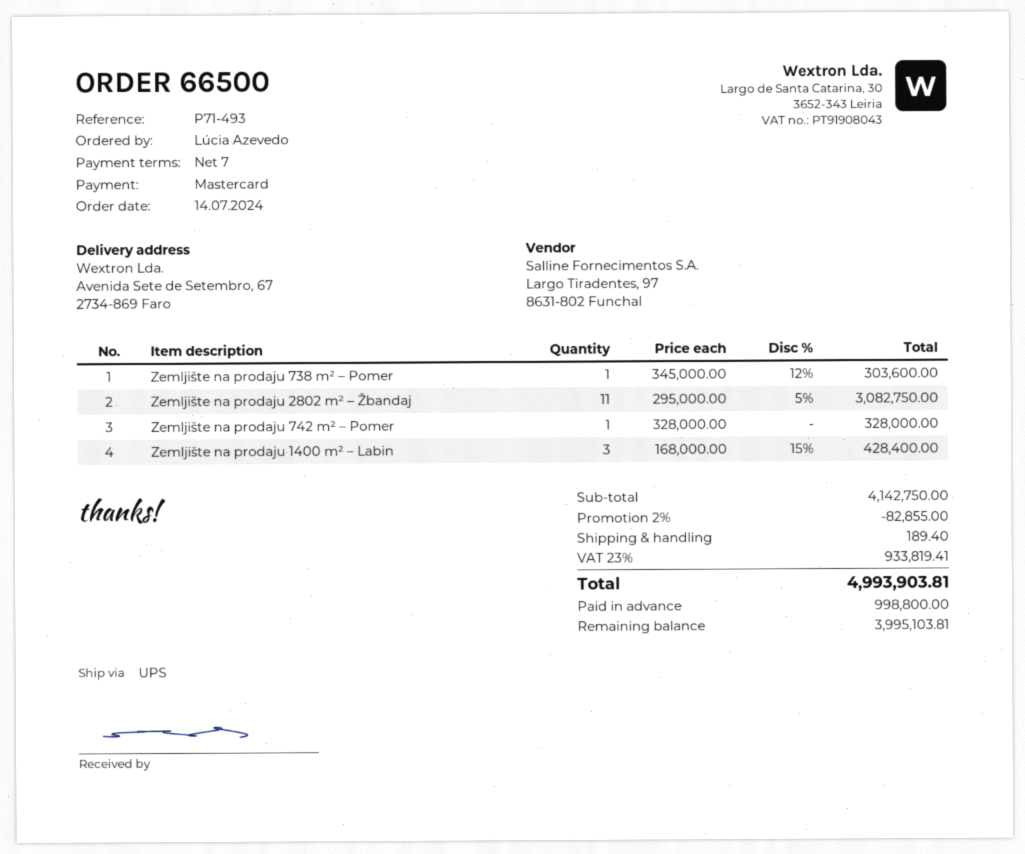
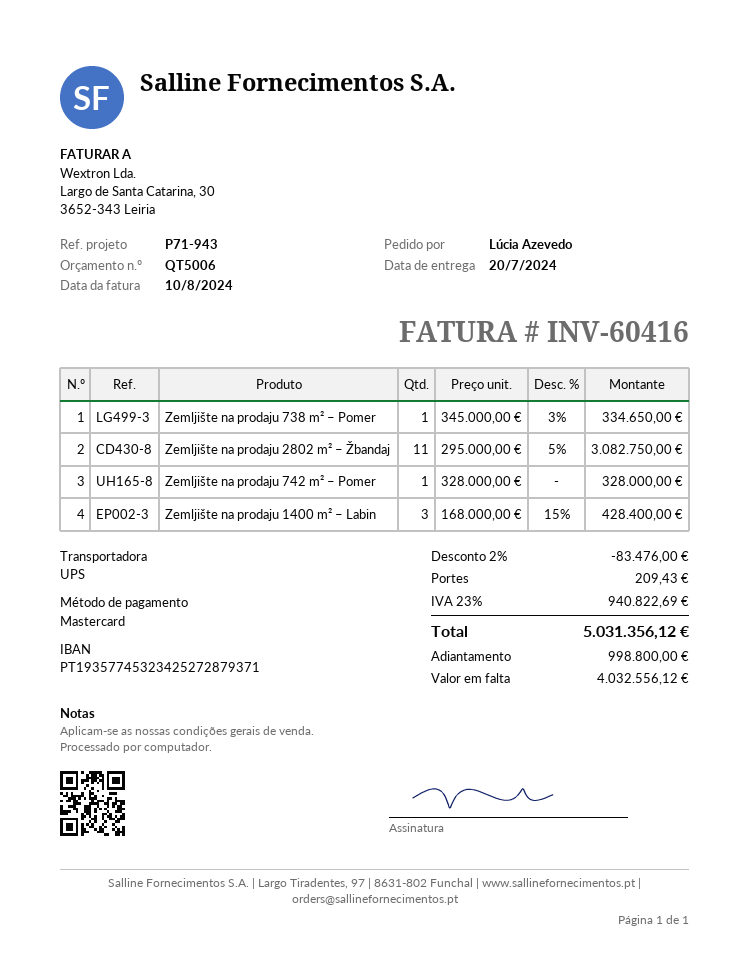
reference: P71-493 -> P71-943
Zemljište na prodaju 738 m² – Pomer: 1 x 345000.00 - 12% = 303600.00 -> 1 x 345000.00 - 3% = 334650.00
discount: 2% = 82855.00 -> 2% = 83476.00
shipping: 189.40 -> 209.43
tax: 23% = 933819.41 -> 23% = 940822.69
total: 4993903.81 -> 5031356.12
balance: 3995103.81 -> 4032556.12

